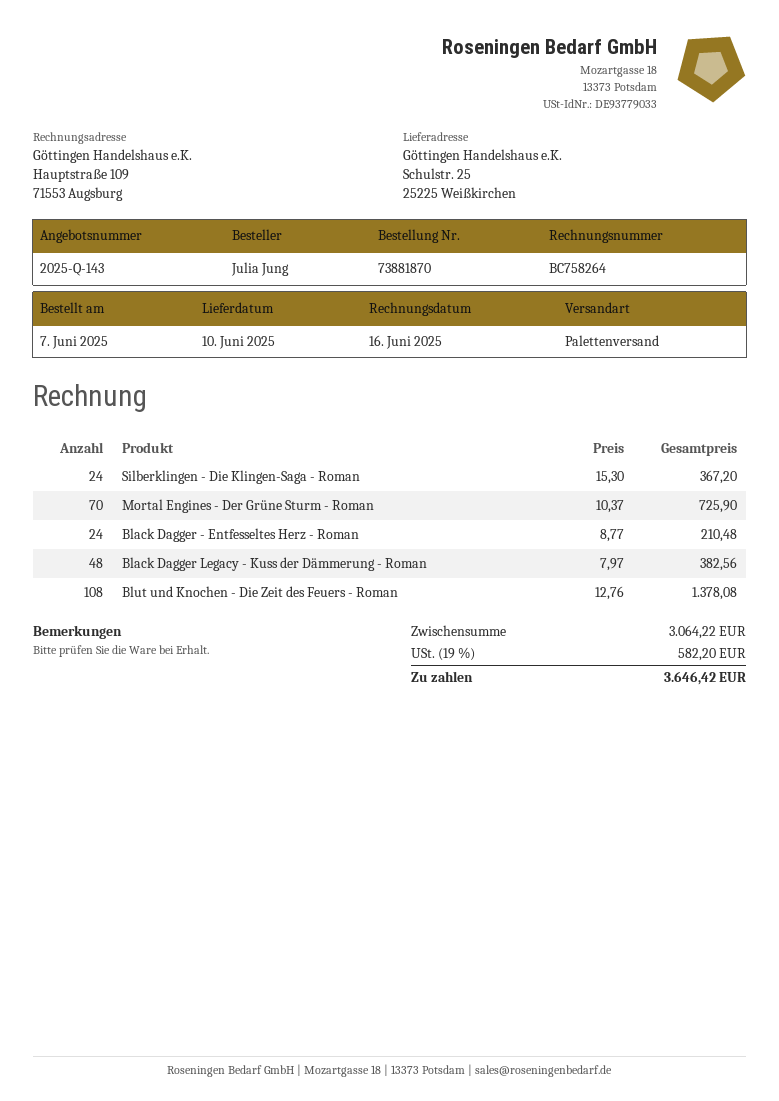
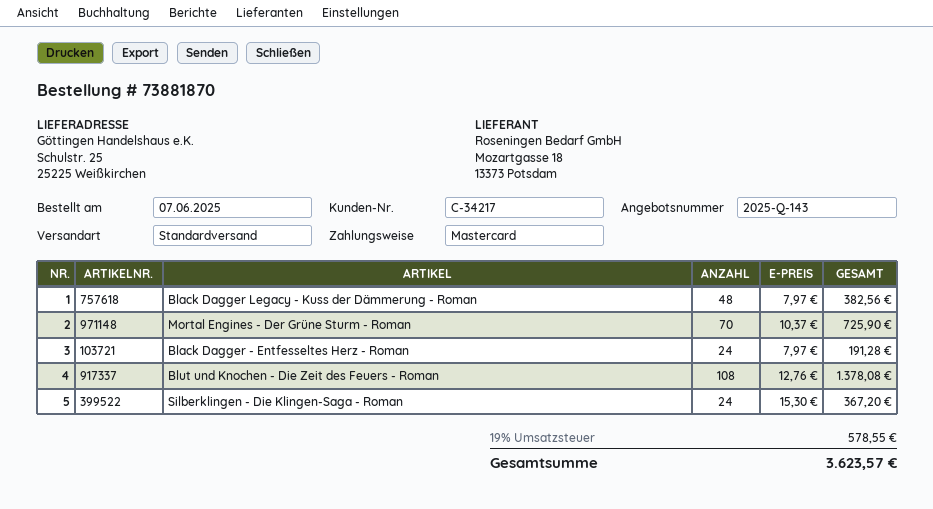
shipping method: pallet freight -> standard
Black Dagger - Entfesseltes Herz - Roman: 24 x 8.77 = 210.48 -> 24 x 7.97 = 191.28
tax: 19% = 582.20 -> 19% = 578.55
total: 3646.42 -> 3623.57

